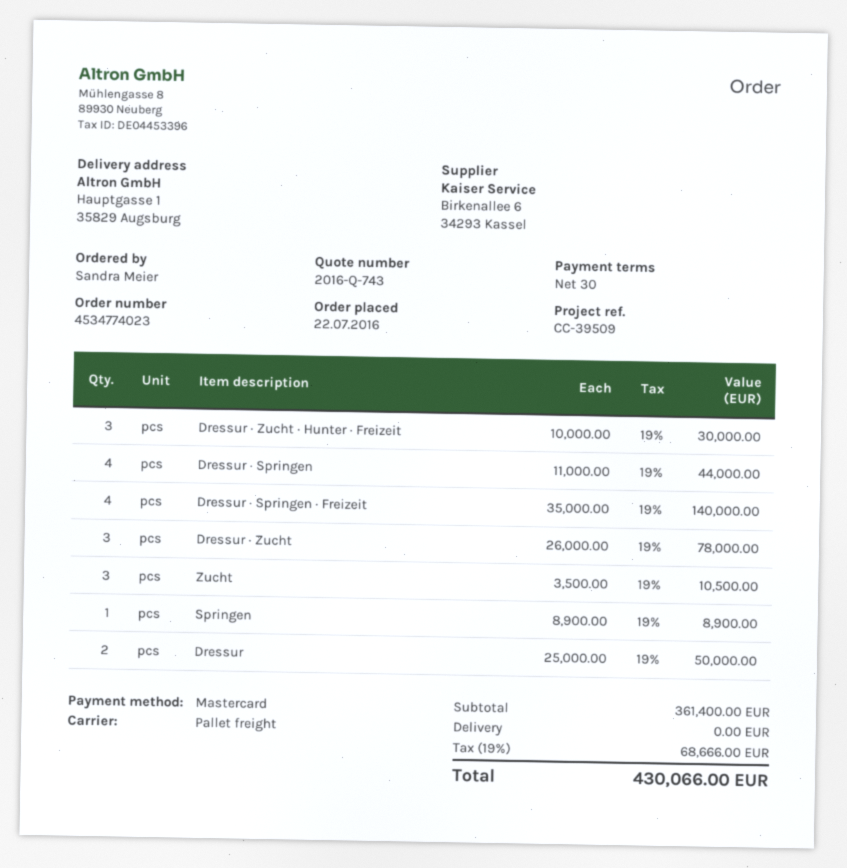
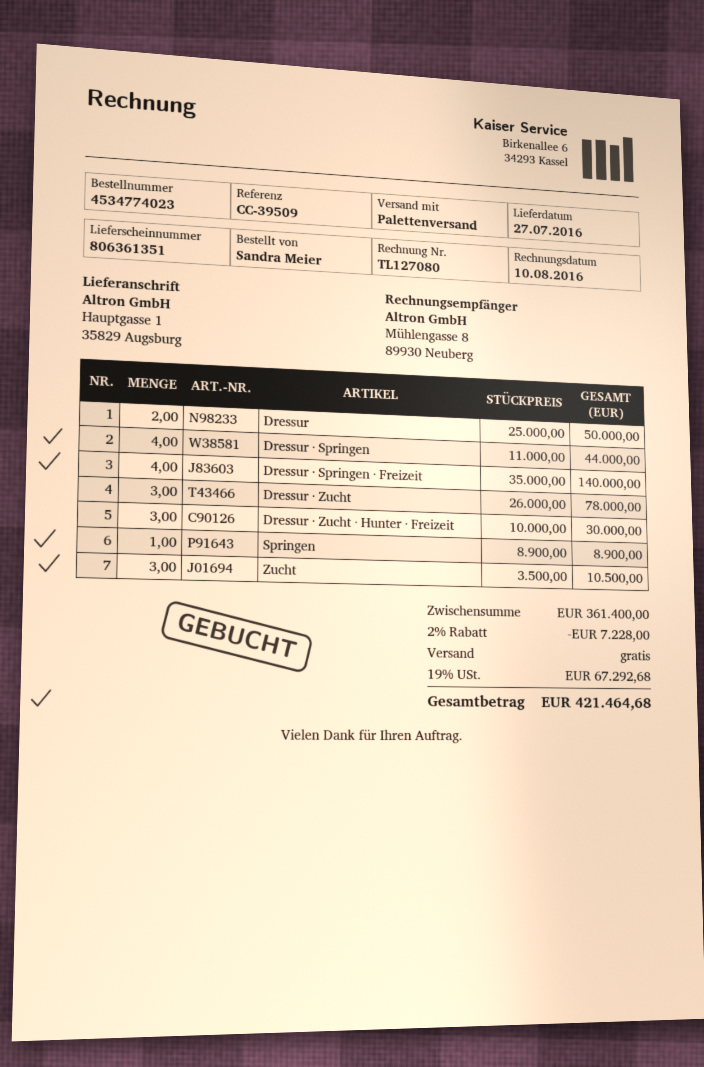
discount: none -> 2% = 7228.00
tax: 19% = 68666.00 -> 19% = 67292.68
total: 430066.00 -> 421464.68

